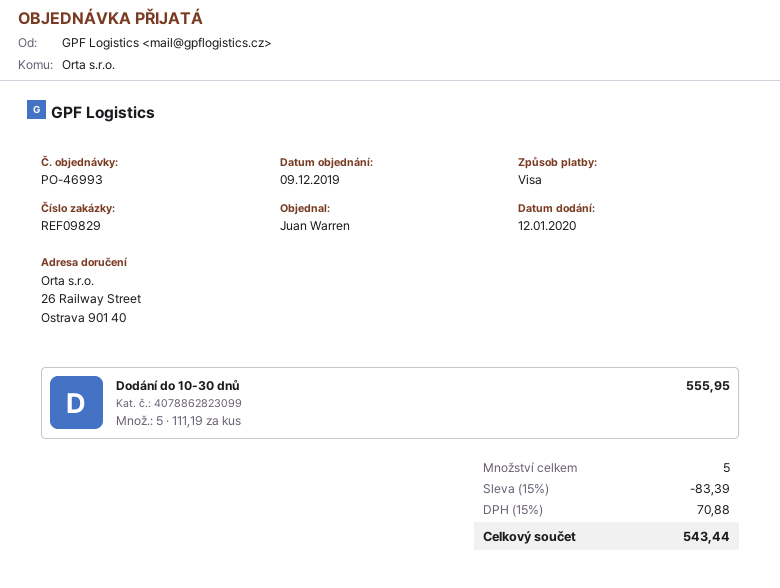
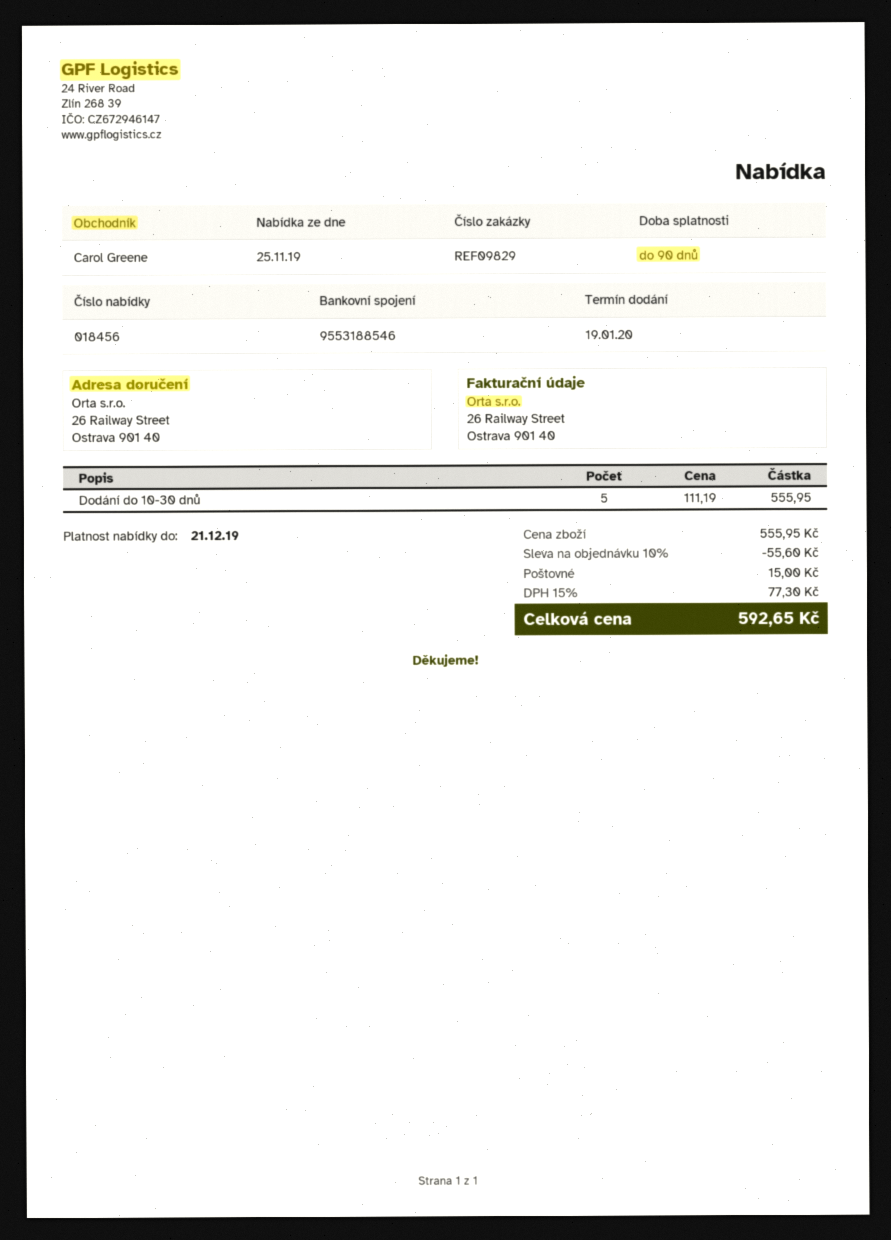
delivery date: 2020-01-12 -> 2020-01-19
discount: 15% = 83.39 -> 10% = 55.60
shipping: none -> 15.00
tax: 15% = 70.88 -> 15% = 77.30
total: 543.44 -> 592.65

